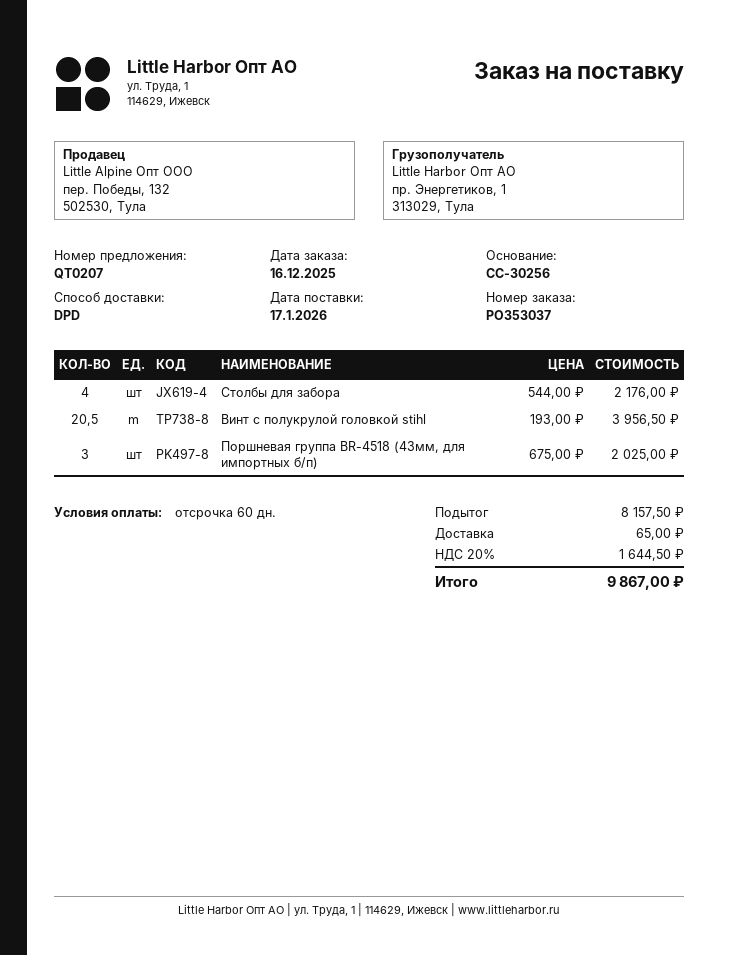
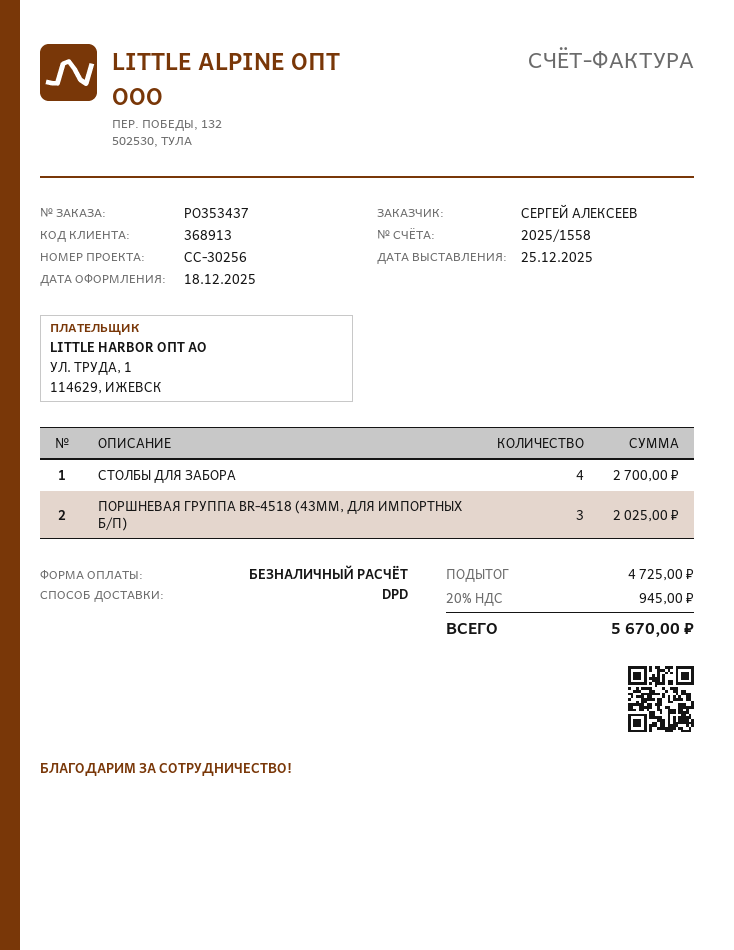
order number: PO353037 -> PO353437
order date: 2025-12-16 -> 2025-12-18
Столбы для забора: 4 for 2176.00 -> 4 for 2700.00
Винт с полукрулой головкой stihl: 20.5 for 3956.50 -> none
subtotal: 8157.50 -> 4725.00
shipping: 65.00 -> none
tax: 20% = 1644.50 -> 20% = 945.00
total: 9867.00 -> 5670.00

